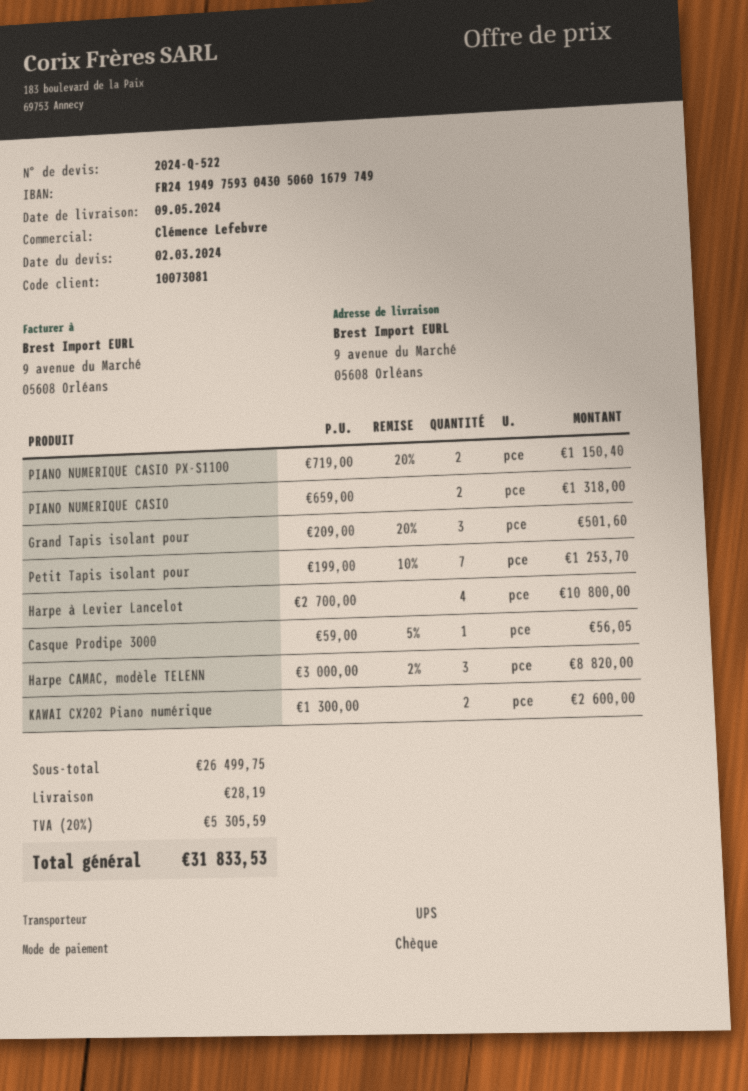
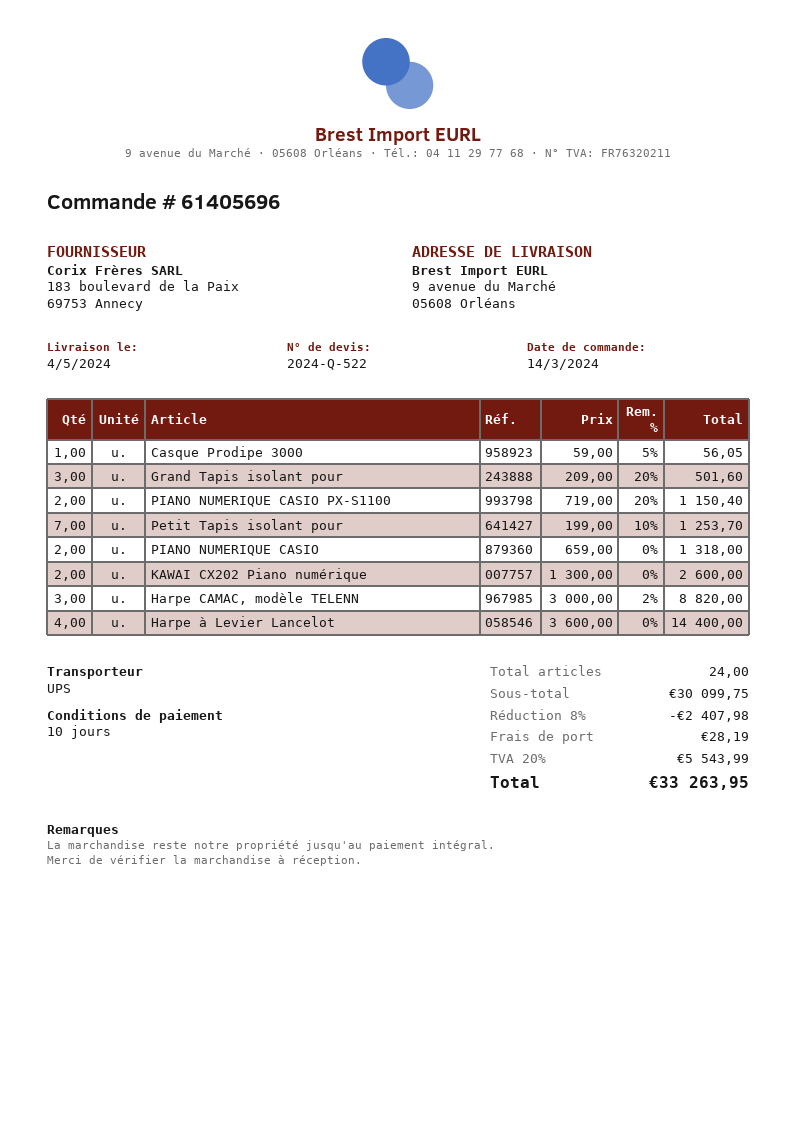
delivery date: 2024-05-09 -> 2024-05-04
Harpe à Levier Lancelot: 4 x 2700.00 = 10800.00 -> 4 x 3600.00 = 14400.00
subtotal: 26499.75 -> 30099.75
discount: none -> 8% = 2407.98
tax: 20% = 5305.59 -> 20% = 5543.99
total: 31833.53 -> 33263.95

